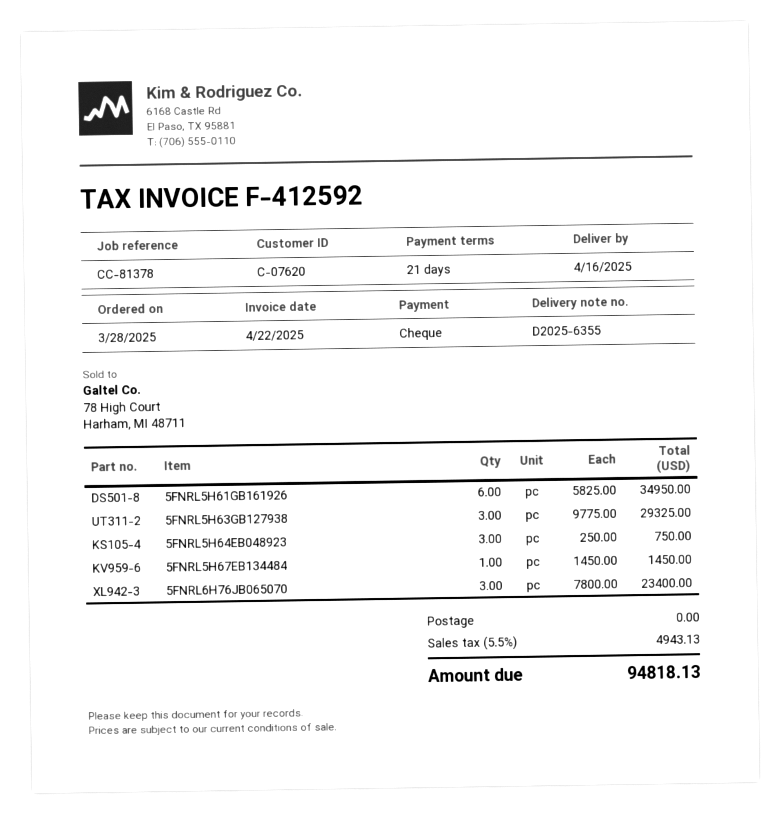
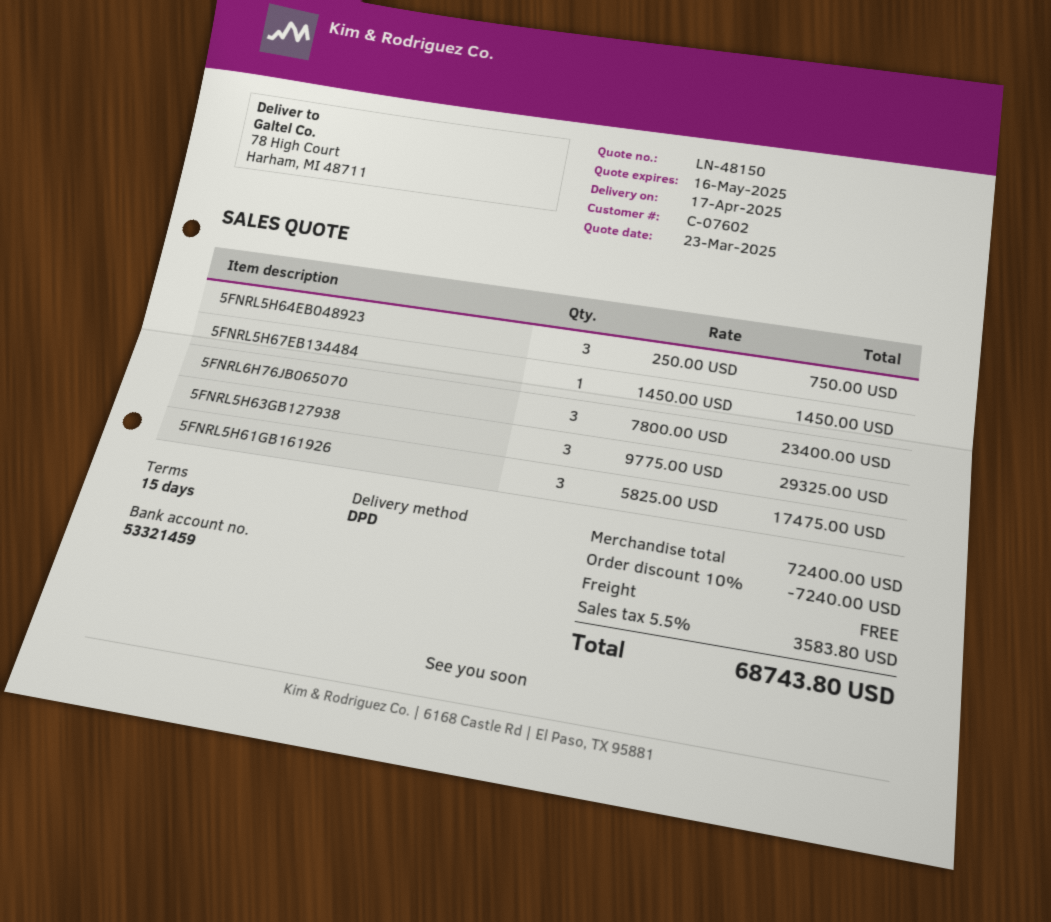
delivery date: 2025-04-16 -> 2025-04-17
payment terms: 21 days -> 15 days
customer number: C-07620 -> C-07602
5FNRL5H61GB161926: 6 x 5825.00 = 34950.00 -> 3 x 5825.00 = 17475.00
discount: none -> 10% = 7240.00
tax: 5.5% = 4943.13 -> 5.5% = 3583.80
total: 94818.13 -> 68743.80

